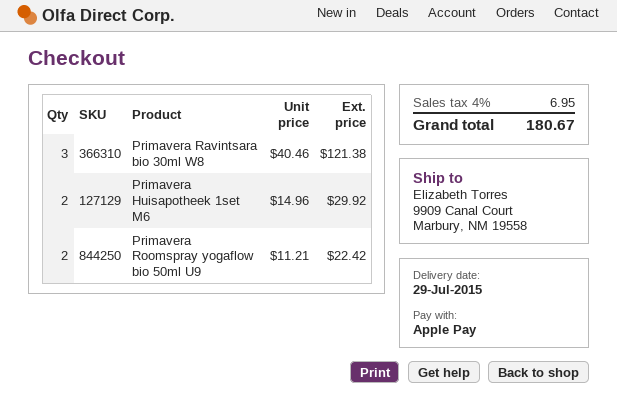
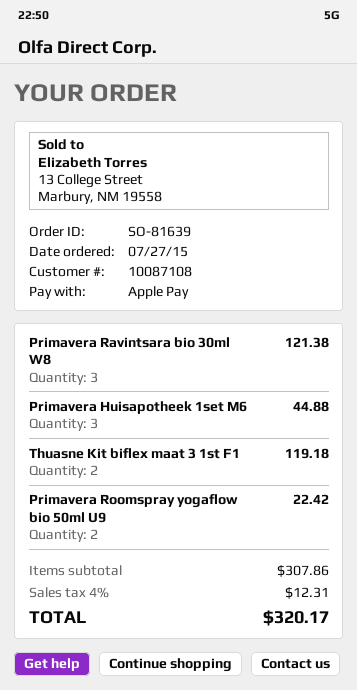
Primavera Huisapotheek 1set M6: 2 for 29.92 -> 3 for 44.88
Thuasne Kit biflex maat 3 1st F1: none -> 2 for 119.18
tax: 4% = 6.95 -> 4% = 12.31
total: 180.67 -> 320.17

